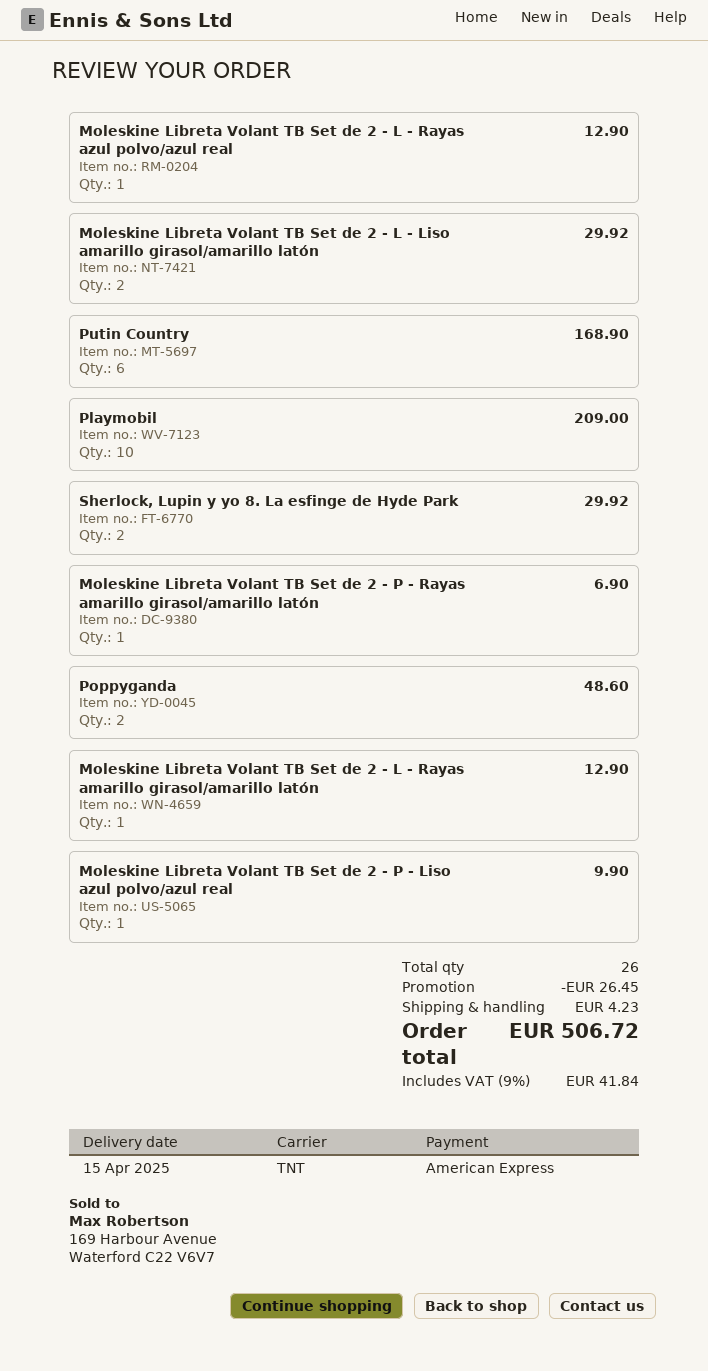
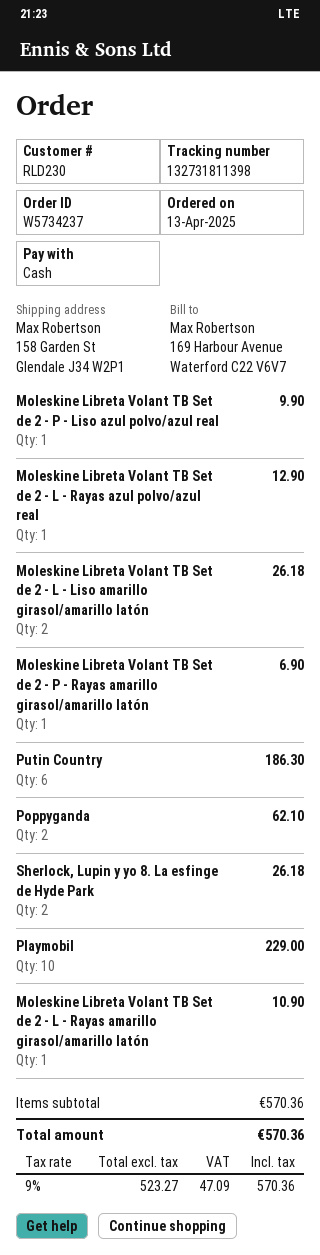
payment method: American Express -> cash
Moleskine Libreta Volant TB Set de 2 - L - Liso amarillo girasol/amarillo latón: 2 for 29.92 -> 2 for 26.18
Putin Country: 6 for 168.90 -> 6 for 186.30
Playmobil: 10 for 209.00 -> 10 for 229.00
Sherlock, Lupin y yo 8. La esfinge de Hyde Park: 2 for 29.92 -> 2 for 26.18
Poppyganda: 2 for 48.60 -> 2 for 62.10
Moleskine Libreta Volant TB Set de 2 - L - Rayas amarillo girasol/amarillo latón: 1 for 12.90 -> 1 for 10.90
discount: 26.45 -> none
shipping: 4.23 -> none
tax: 9% = 41.84 -> 9% = 47.09
total: 506.72 -> 570.36

